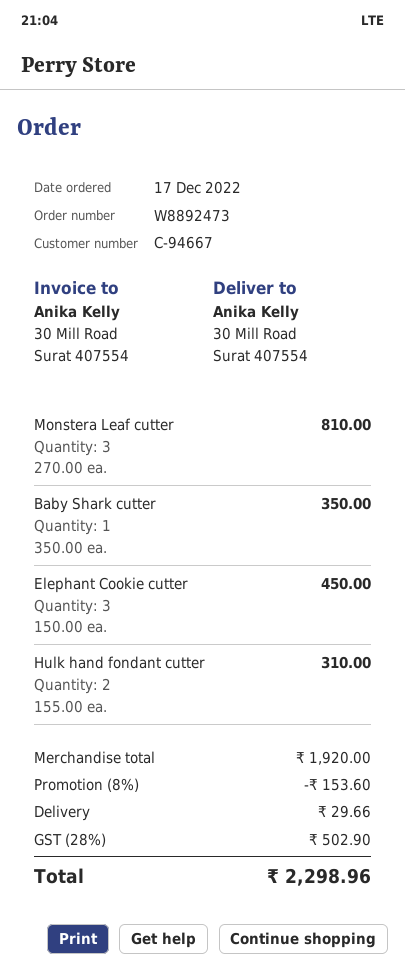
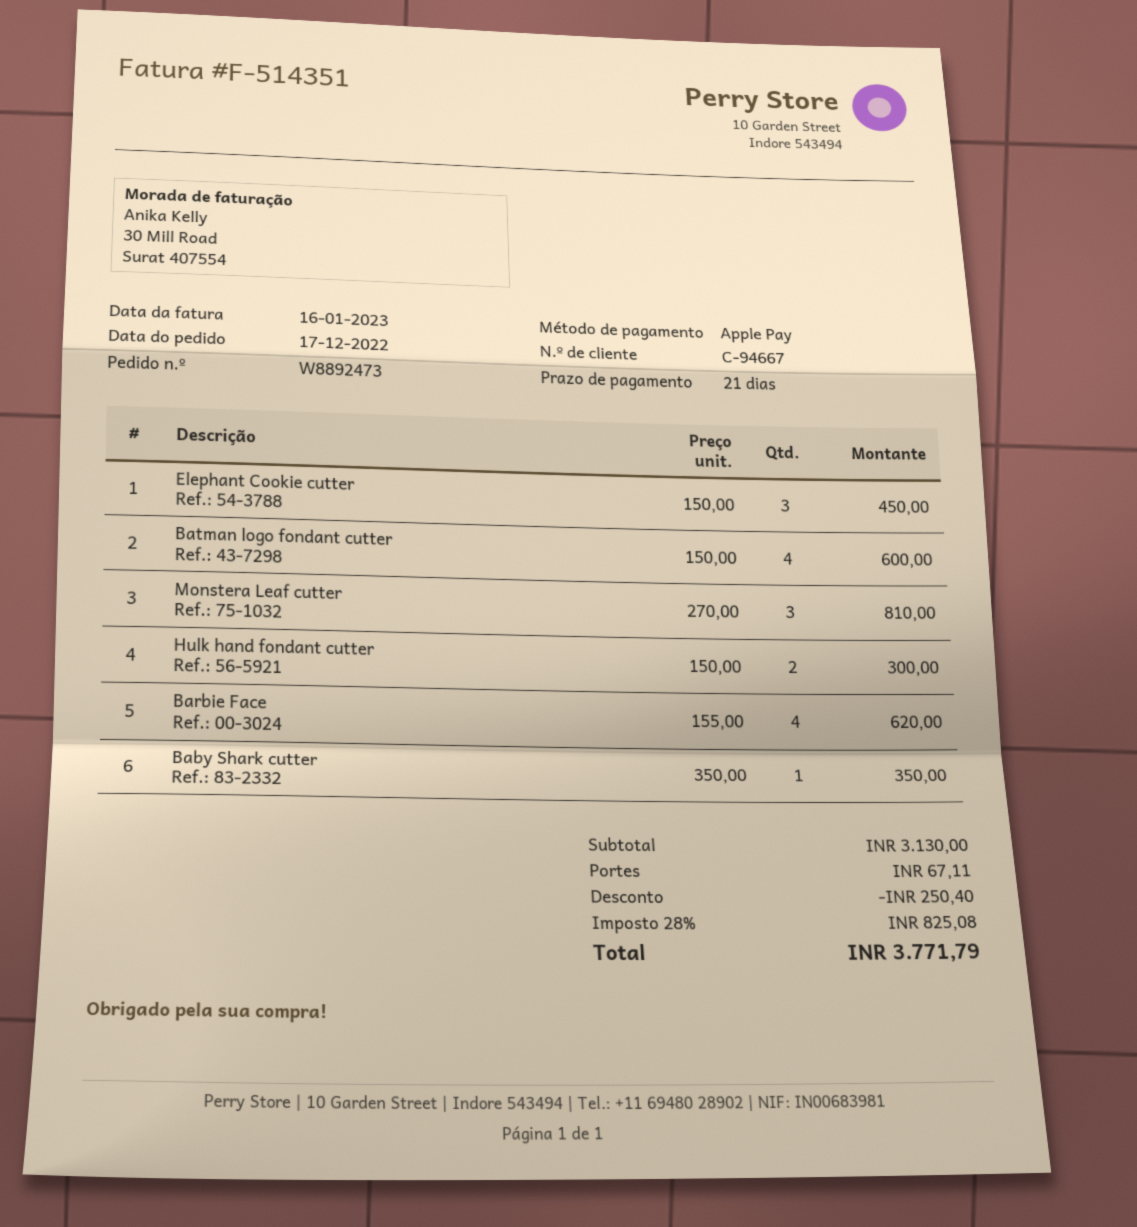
Hulk hand fondant cutter: 2 x 155.00 = 310.00 -> 2 x 150.00 = 300.00
Batman logo fondant cutter: none -> 4 x 150.00 = 600.00
Barbie Face: none -> 4 x 155.00 = 620.00
subtotal: 1920.00 -> 3130.00
discount: 153.60 -> 250.40
shipping: 29.66 -> 67.11
tax: 28% = 502.90 -> 28% = 825.08
total: 2298.96 -> 3771.79

